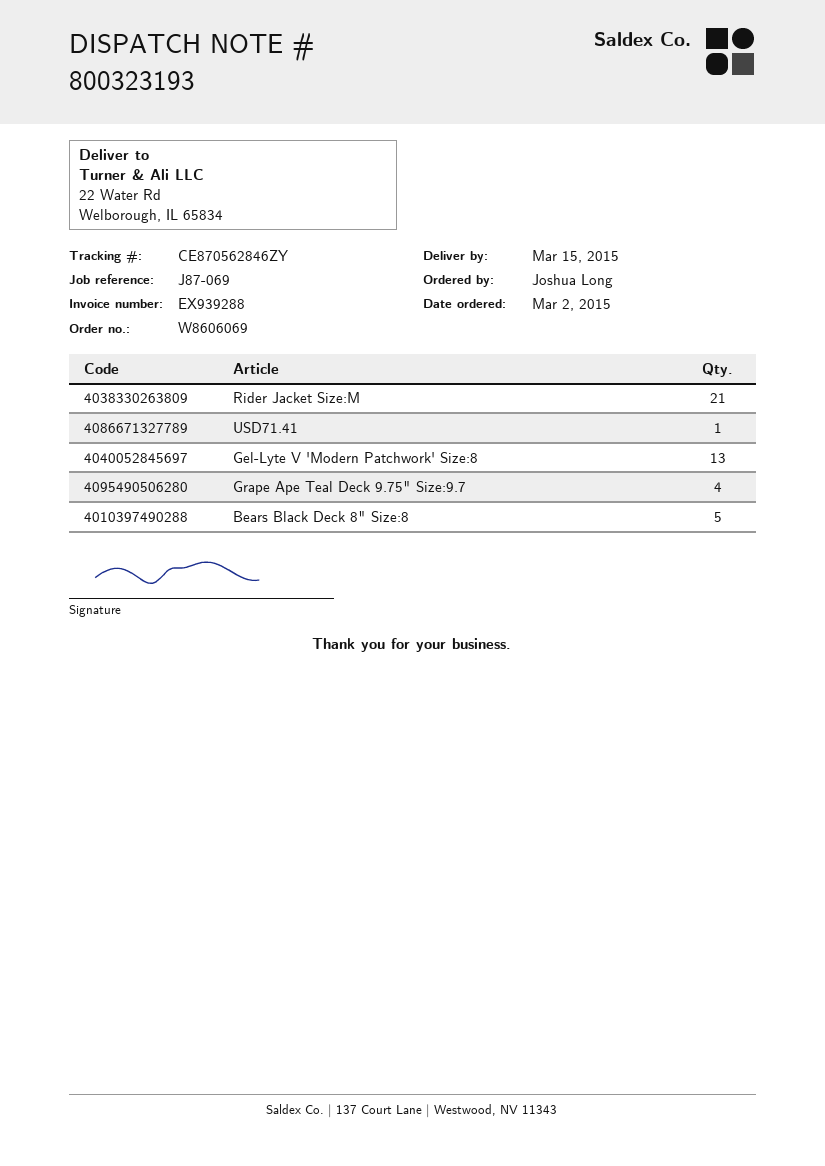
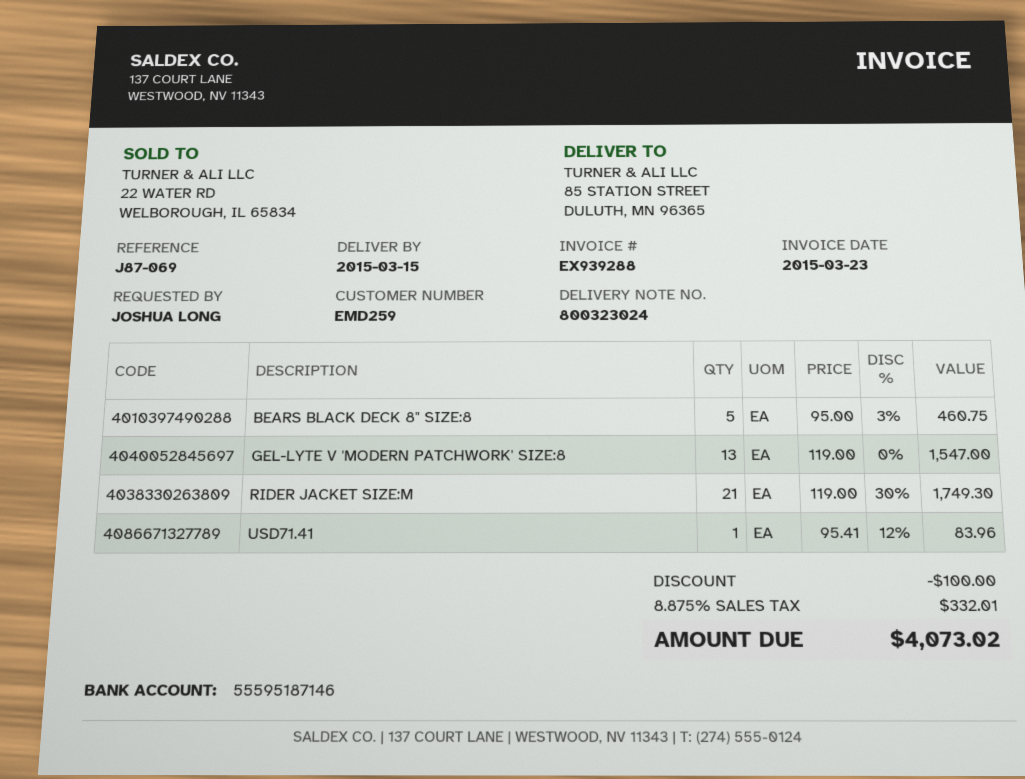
delivery note number: 800323193 -> 800323024
ship to: 22 Water Rd, Welborough, IL 65834 -> 85 STATION STREET, DULUTH, MN 96365
Grape Ape Teal Deck 9.75" Size:9.7: 4 -> none

